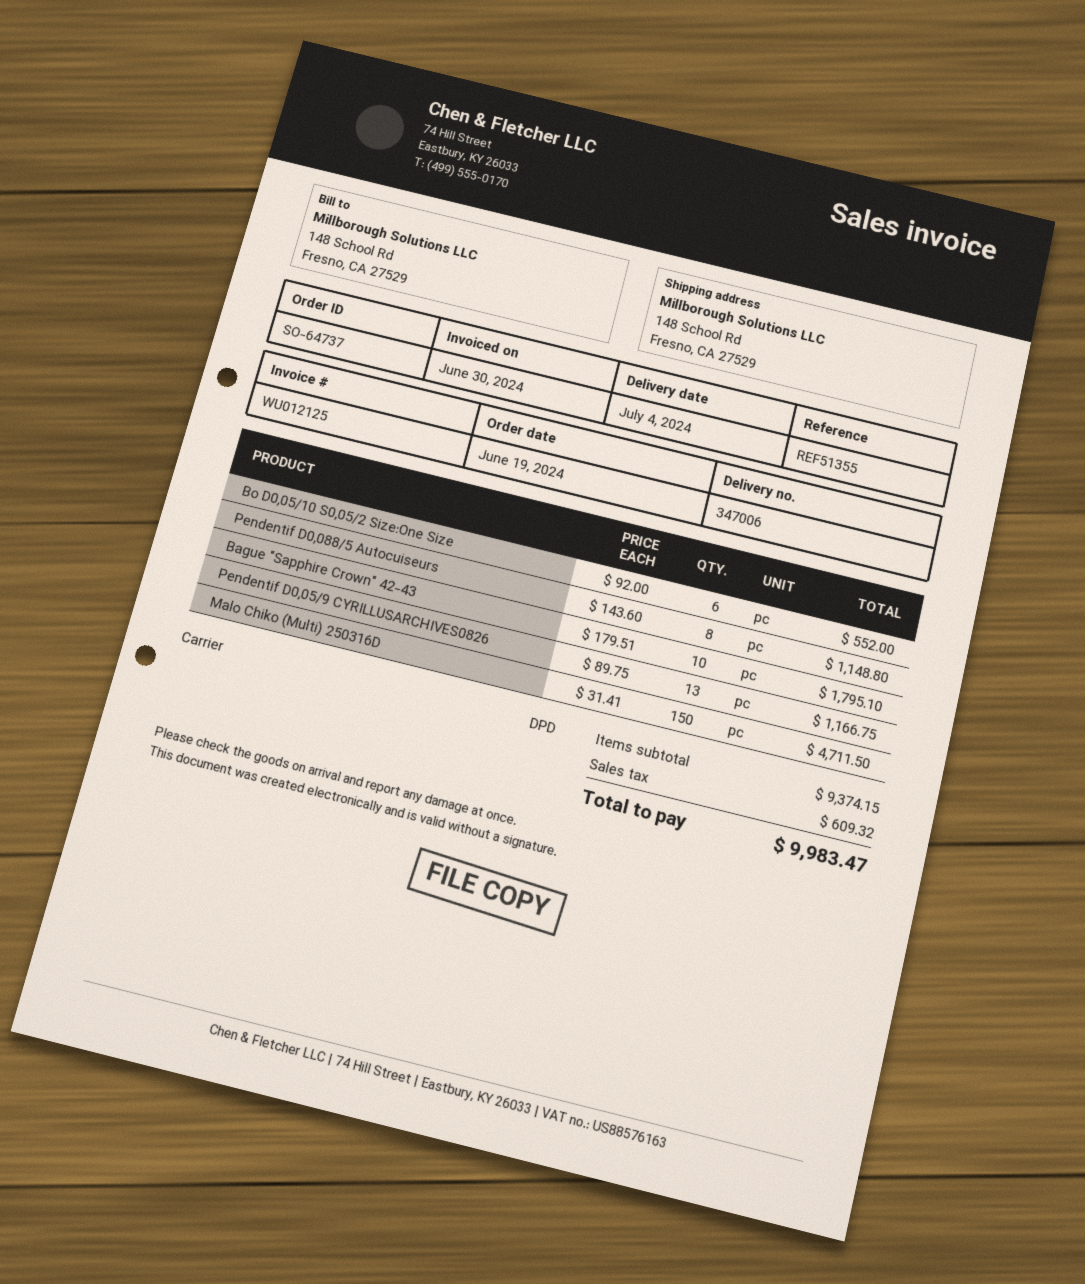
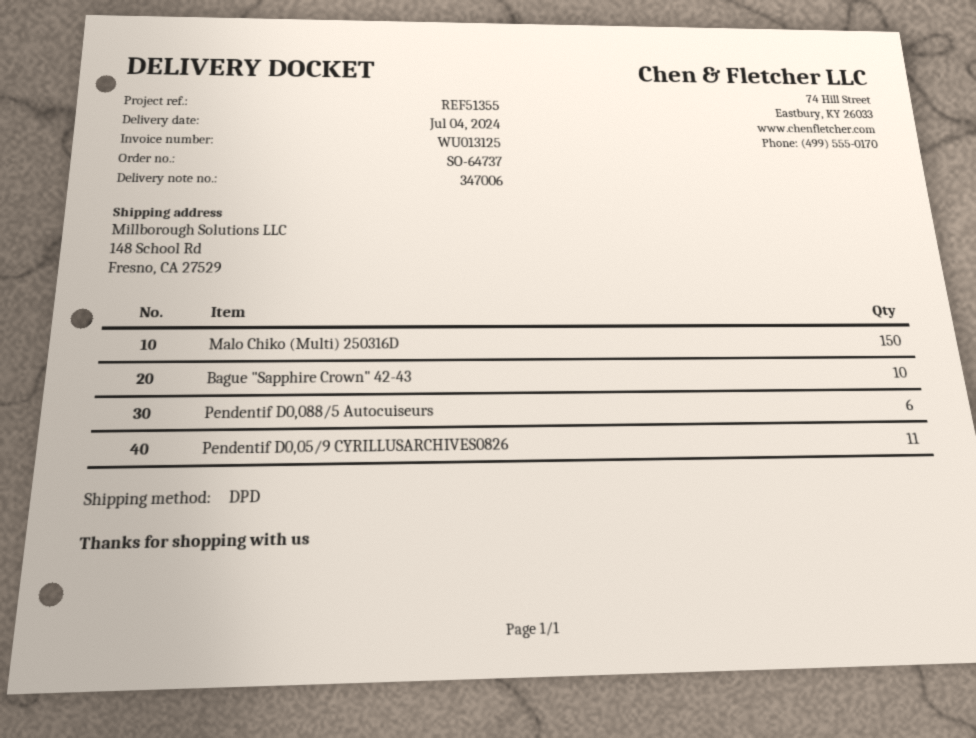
invoice number: WU012125 -> WU013125
Bo D0,05/10 S0,05/2 Size:One Size: 6 -> none
Pendentif D0,088/5 Autocuiseurs: 8 -> 6
Pendentif D0,05/9 CYRILLUSARCHIVES0826: 13 -> 11

